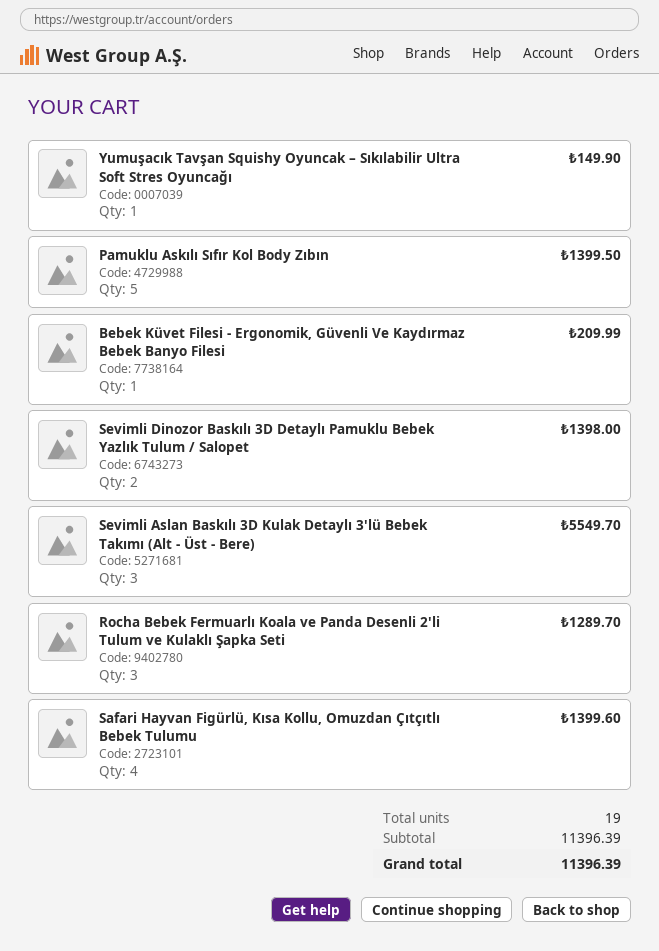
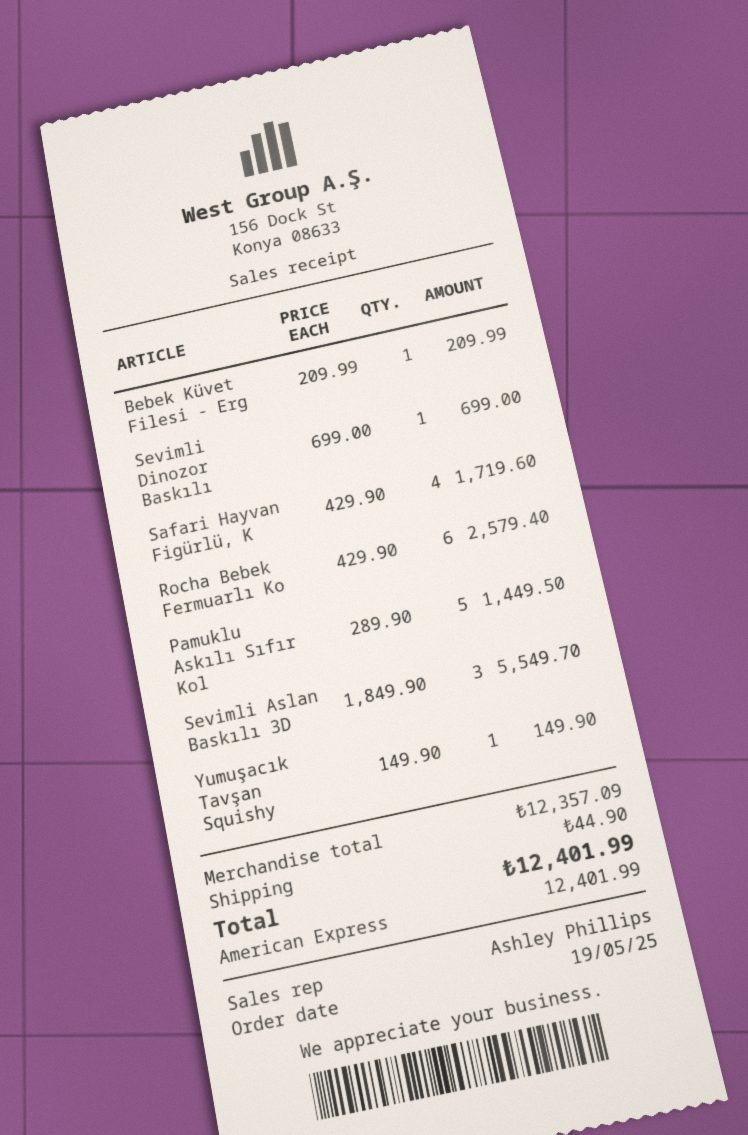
Pamuklu Askılı Sıfır Kol Body Zıbın: 5 for 1399.50 -> 5 for 1449.50
Sevimli Dinozor Baskılı 3D Detaylı Pamuklu Bebek Yazlık Tulum / Salopet: 2 for 1398.00 -> 1 for 699.00
Rocha Bebek Fermuarlı Koala ve Panda Desenli 2'li Tulum ve Kulaklı Şapka Seti: 3 for 1289.70 -> 6 for 2579.40
Safari Hayvan Figürlü, Kısa Kollu, Omuzdan Çıtçıtlı Bebek Tulumu: 4 for 1399.60 -> 4 for 1719.60
subtotal: 11396.39 -> 12357.09
shipping: none -> 44.90
total: 11396.39 -> 12401.99

